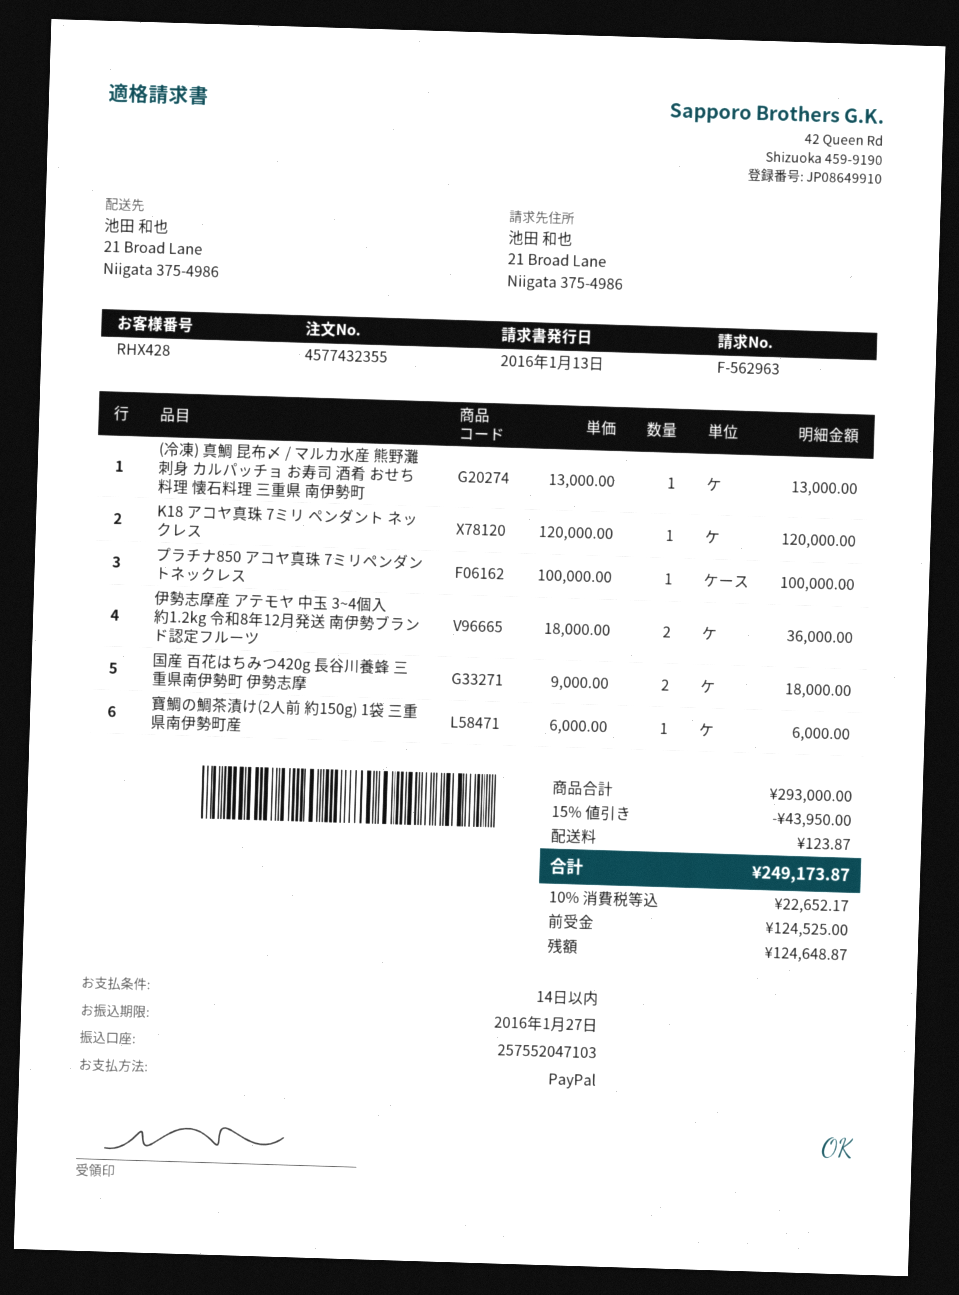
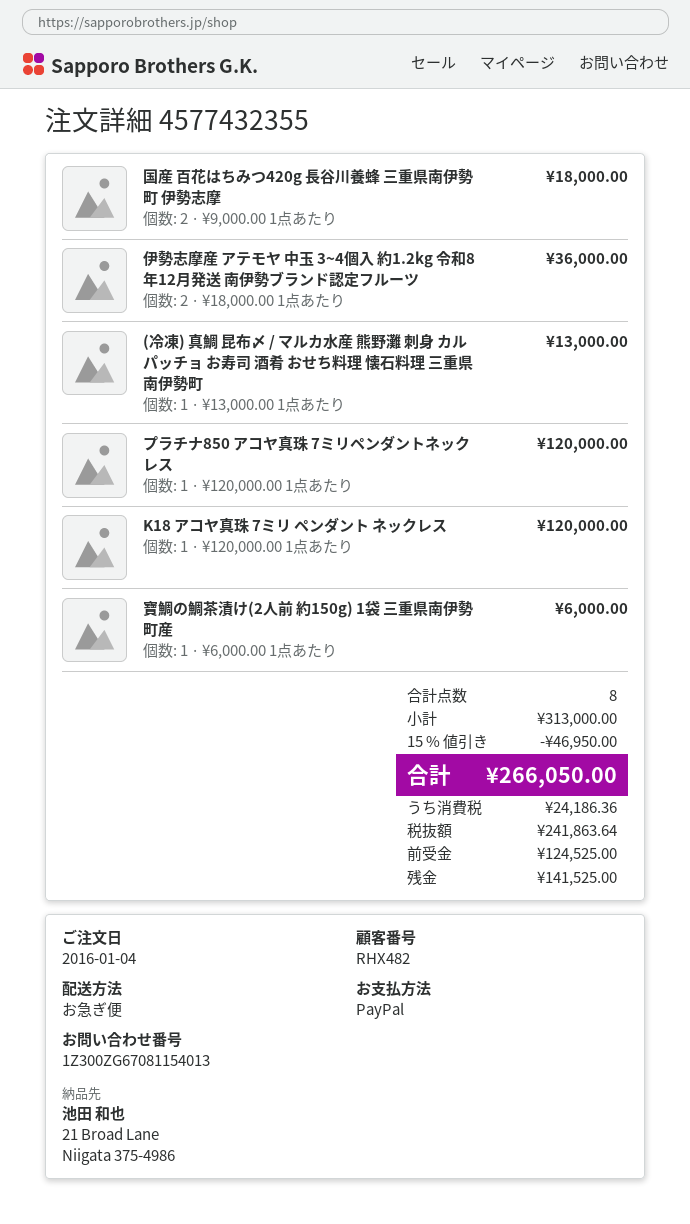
customer number: RHX428 -> RHX482
プラチナ850 アコヤ真珠 7ミリペンダントネックレス: 1 x 100000.00 = 100000.00 -> 1 x 120000.00 = 120000.00
subtotal: 293000.00 -> 313000.00
discount: 15% = 43950.00 -> 15% = 46950.00
shipping: 123.87 -> none
tax: 22652.17 -> 24186.36
total: 249173.87 -> 266050.00
balance: 124648.87 -> 141525.00

